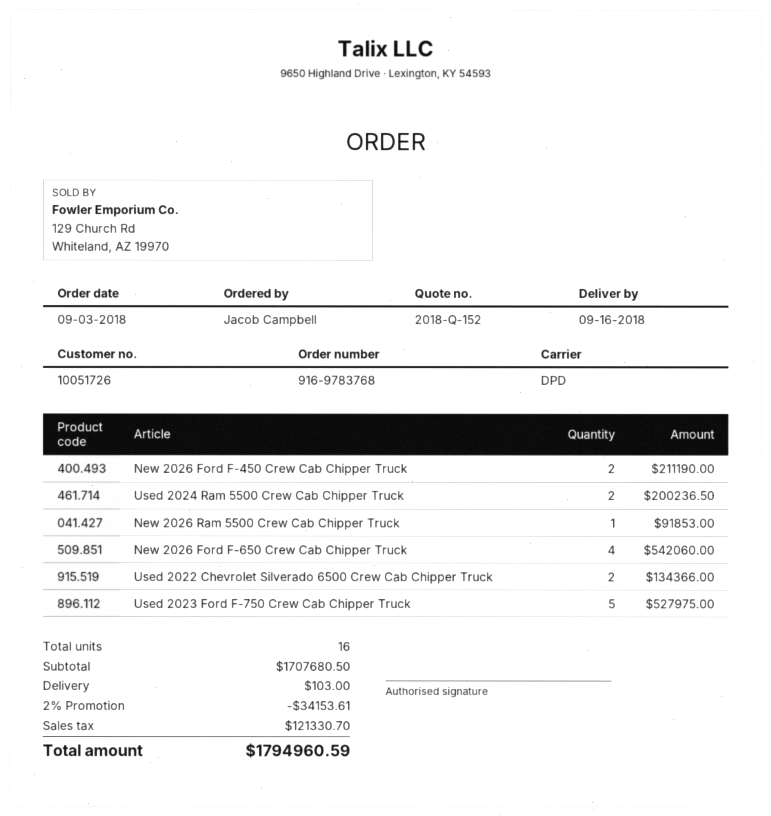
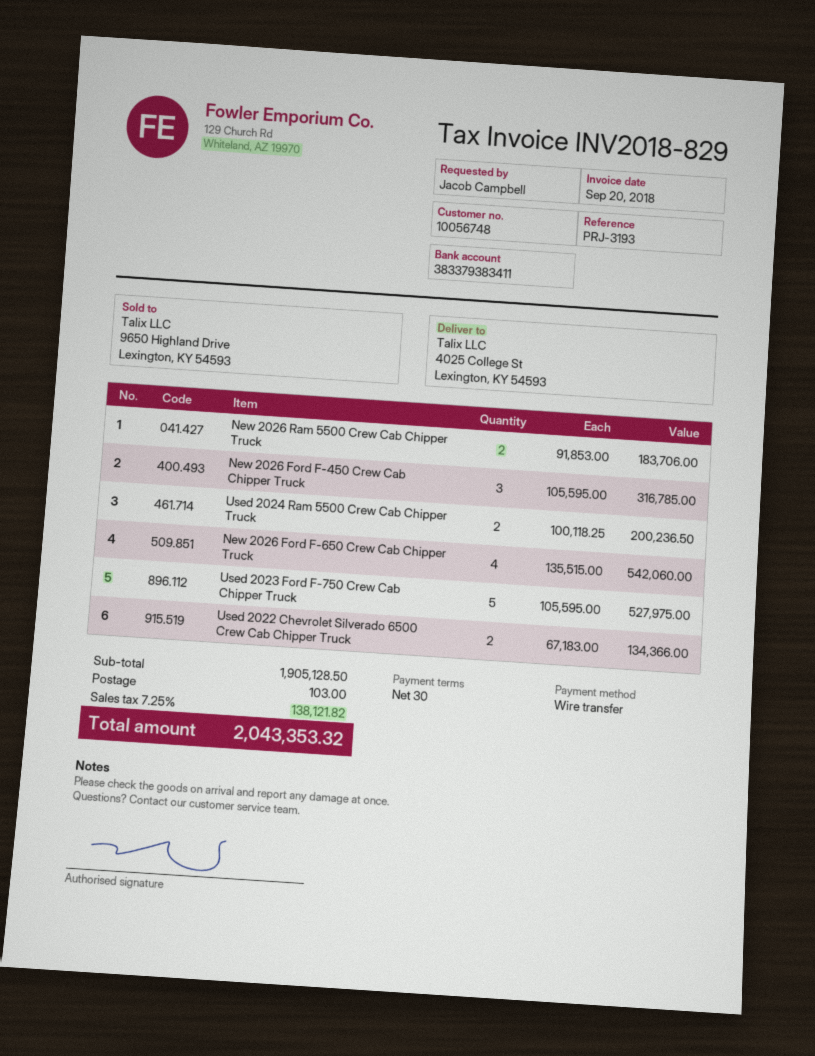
customer number: 10051726 -> 10056748
New 2026 Ford F-450 Crew Cab Chipper Truck: 2 for 211190.00 -> 3 for 316785.00
New 2026 Ram 5500 Crew Cab Chipper Truck: 1 for 91853.00 -> 2 for 183706.00
subtotal: 1707680.50 -> 1905128.50
discount: 2% = 34153.61 -> none
tax: 121330.70 -> 138121.82
total: 1794960.59 -> 2043353.32

